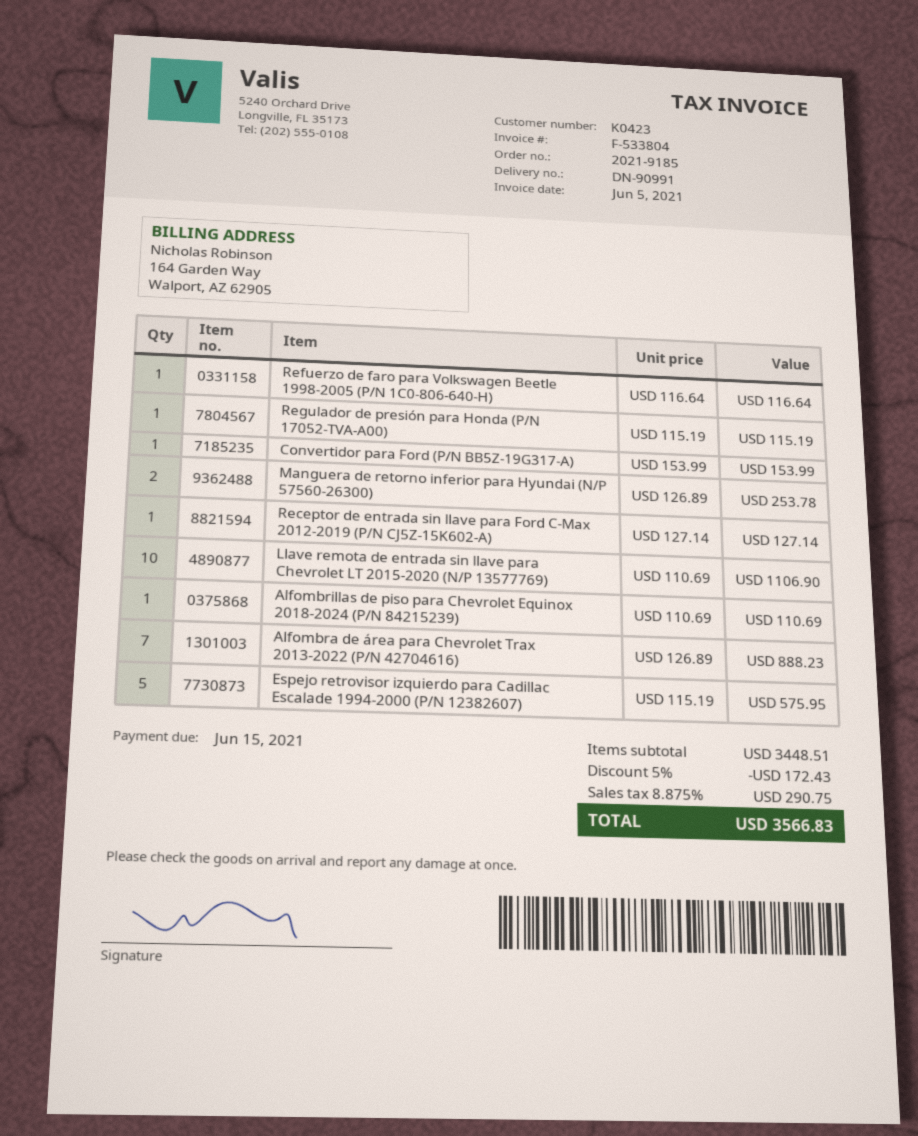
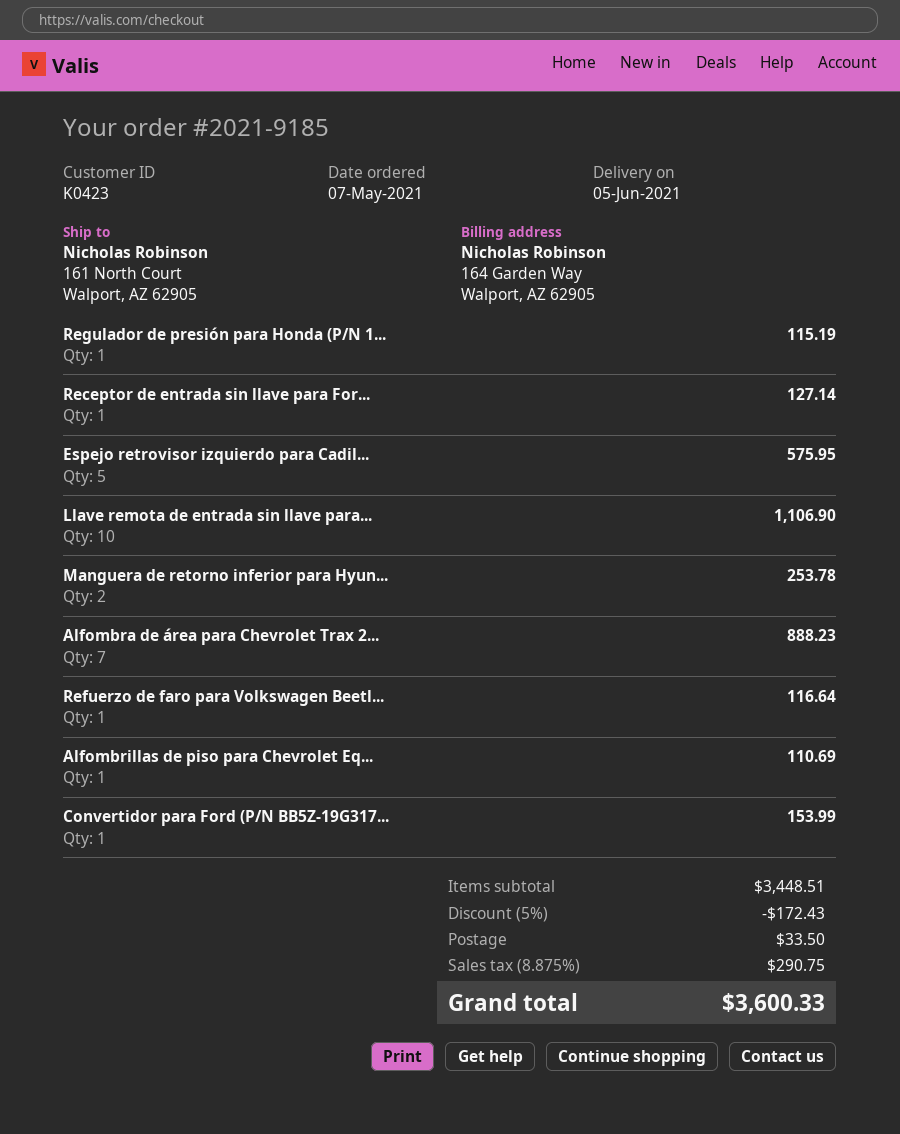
shipping: none -> 33.50
total: 3566.83 -> 3600.33

